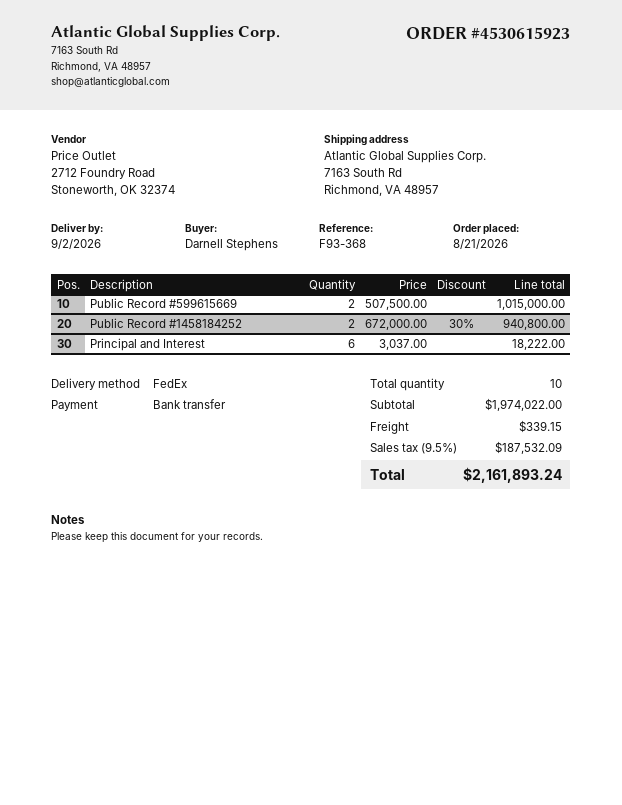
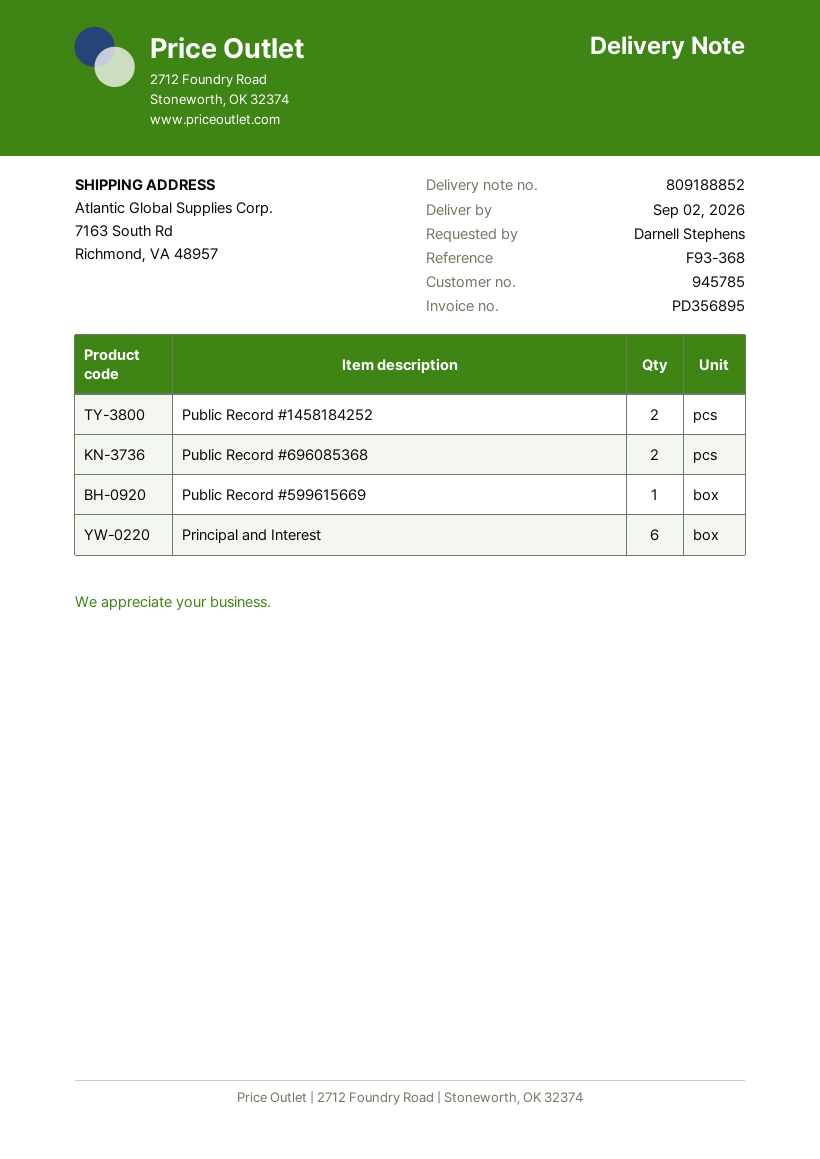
Public Record #599615669: 2 -> 1
Public Record #696085368: none -> 2

